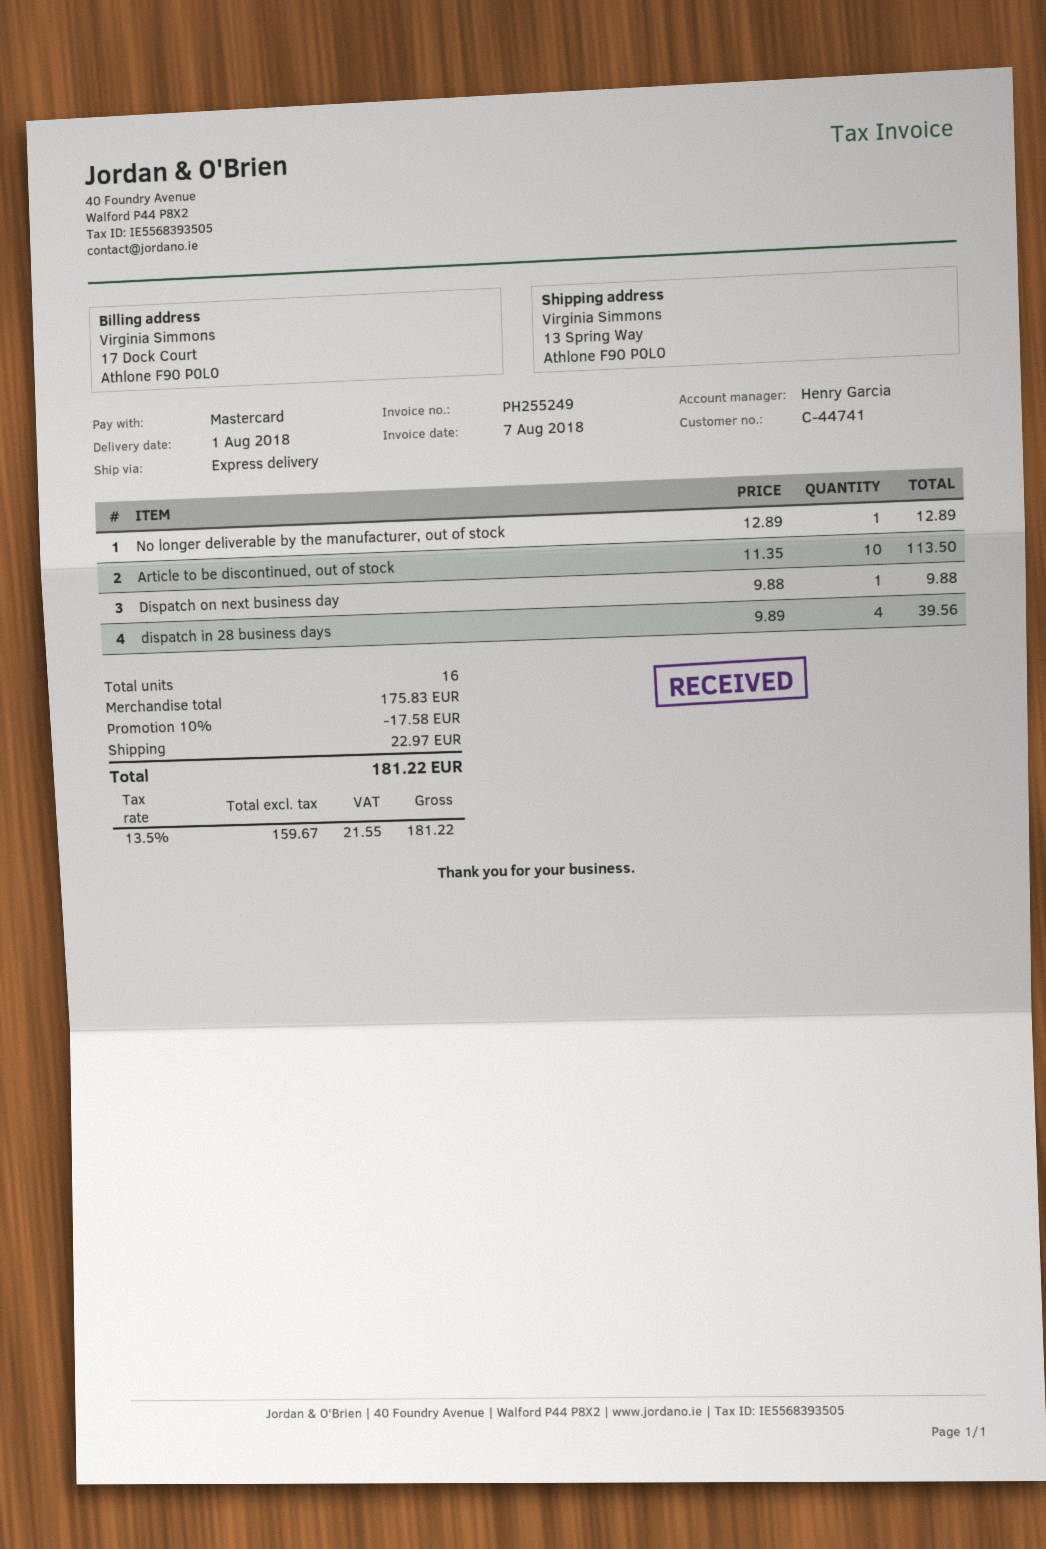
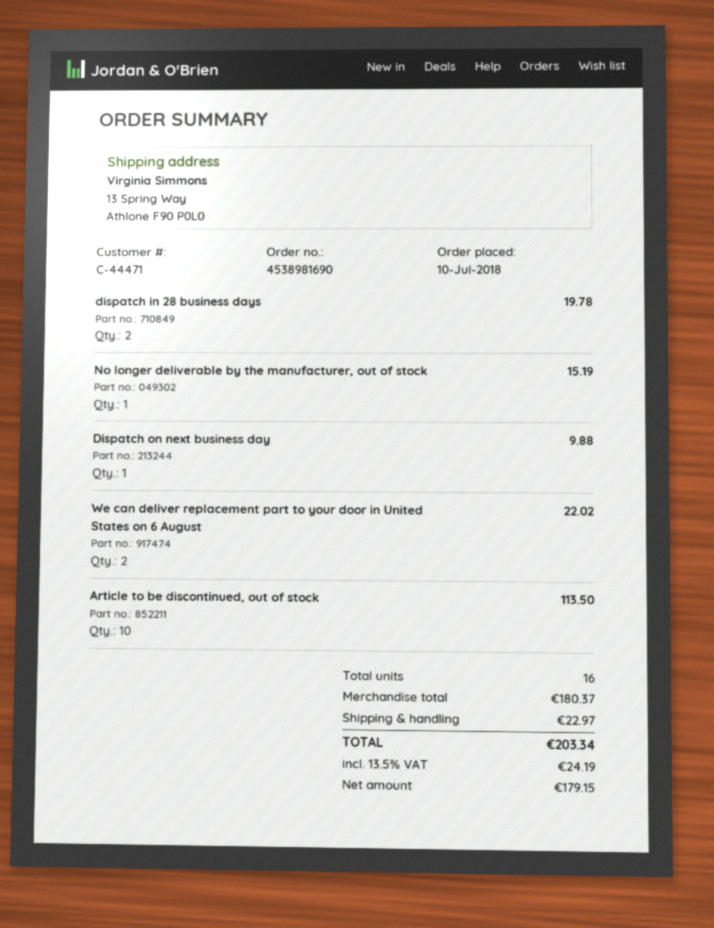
customer number: C-44741 -> C-44471
No longer deliverable by the manufacturer, out of stock: 1 for 12.89 -> 1 for 15.19
dispatch in 28 business days: 4 for 39.56 -> 2 for 19.78
We can deliver replacement part to your door in United States on 6 August: none -> 2 for 22.02
subtotal: 175.83 -> 180.37
discount: 10% = 17.58 -> none
net: 159.67 -> 179.15
tax: 13.5% = 21.55 -> 13.5% = 24.19
total: 181.22 -> 203.34

